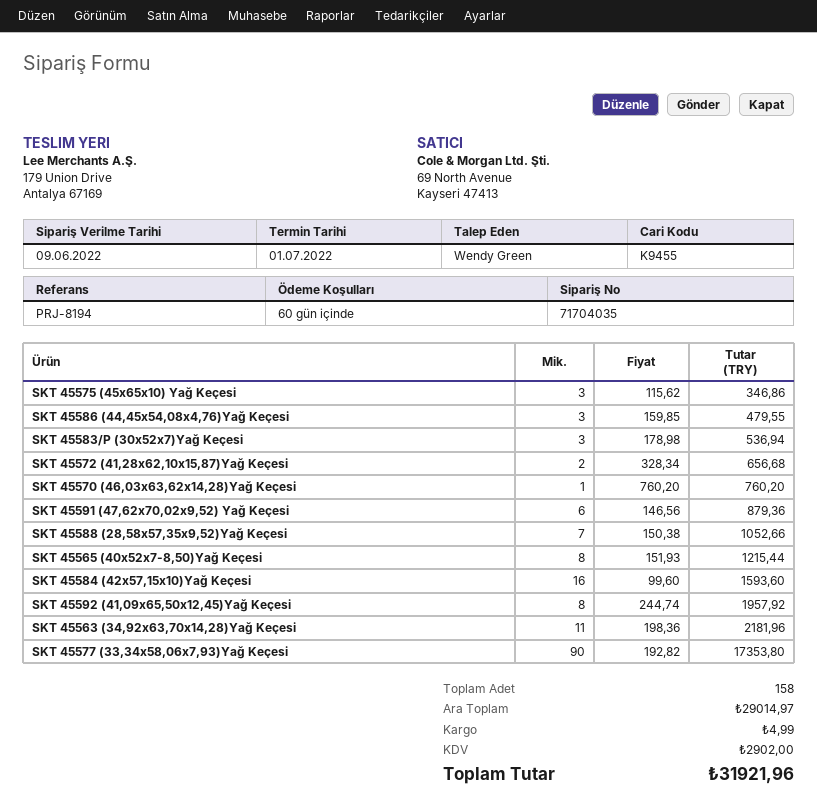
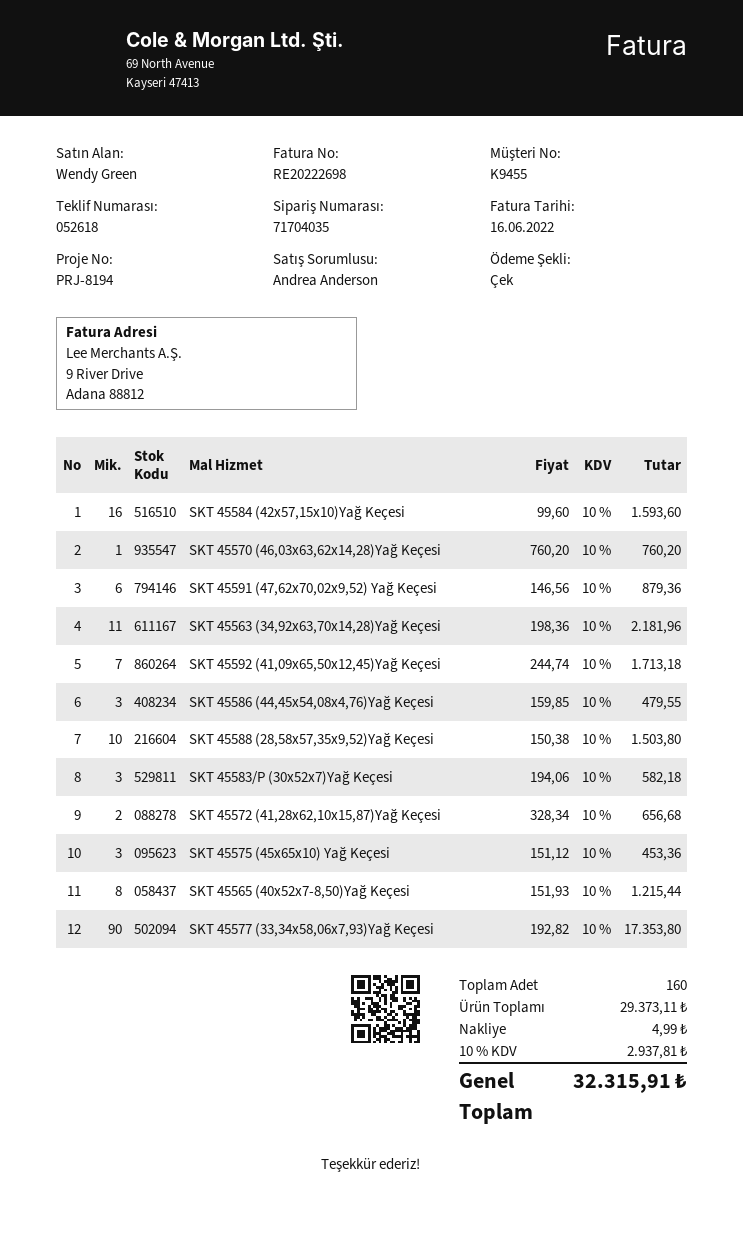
SKT 45575 (45x65x10) Yağ Keçesi: 3 x 115.62 = 346.86 -> 3 x 151.12 = 453.36
SKT 45583/P (30x52x7)Yağ Keçesi: 3 x 178.98 = 536.94 -> 3 x 194.06 = 582.18
SKT 45588 (28,58x57,35x9,52)Yağ Keçesi: 7 x 150.38 = 1052.66 -> 10 x 150.38 = 1503.80
SKT 45592 (41,09x65,50x12,45)Yağ Keçesi: 8 x 244.74 = 1957.92 -> 7 x 244.74 = 1713.18
total quantity: 158 -> 160
subtotal: 29014.97 -> 29373.11
tax: 2902.00 -> 2937.81
total: 31921.96 -> 32315.91

